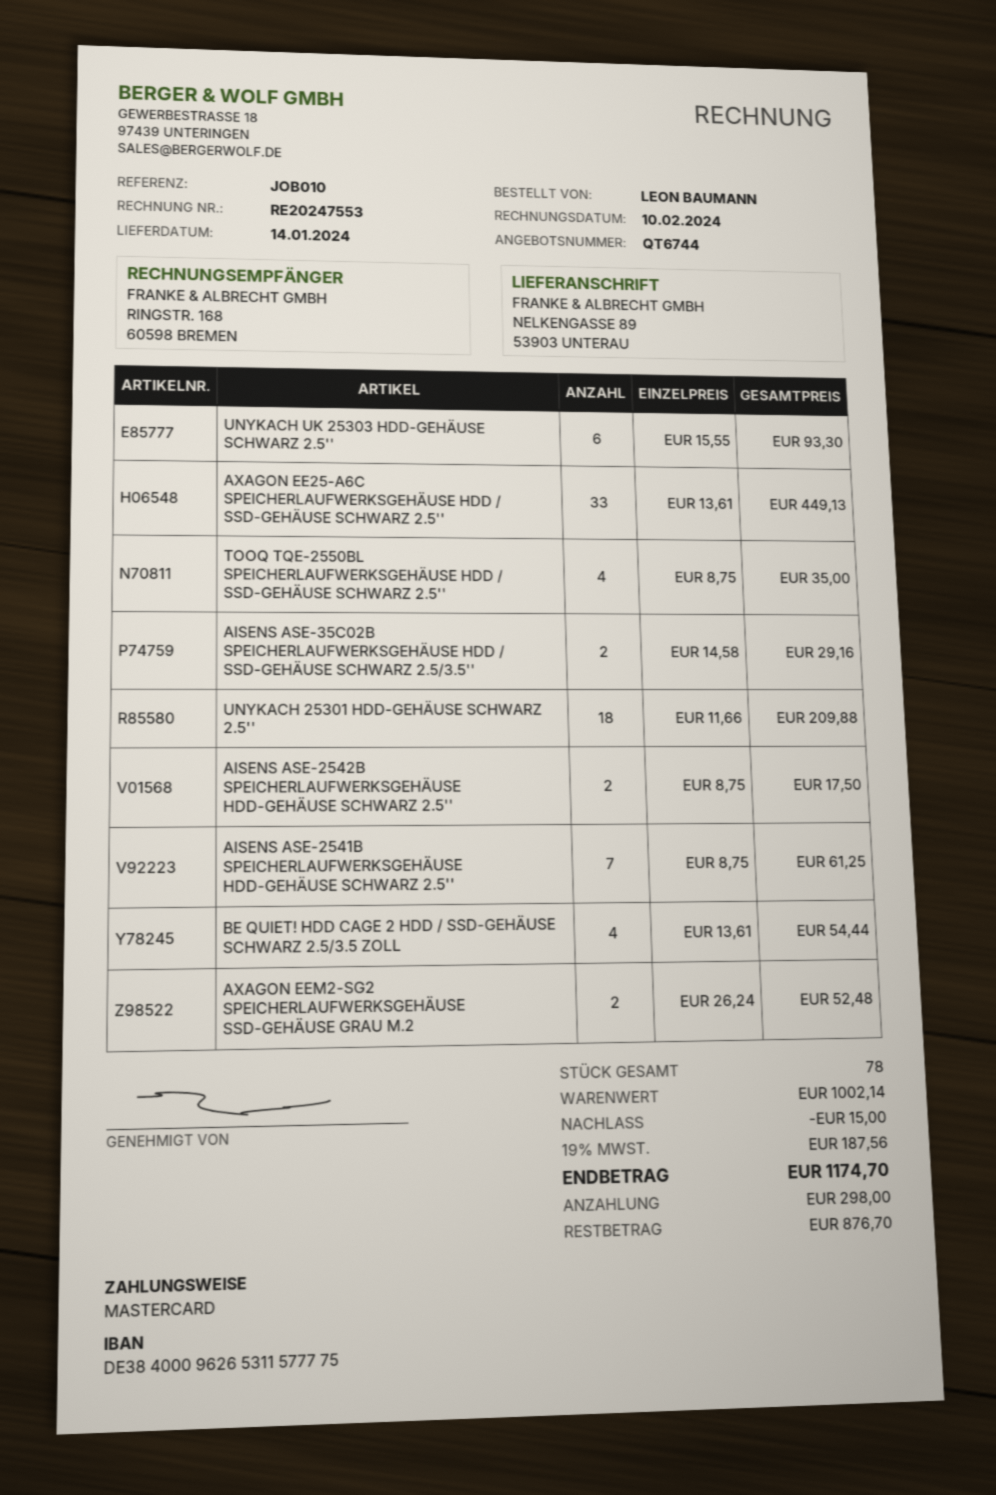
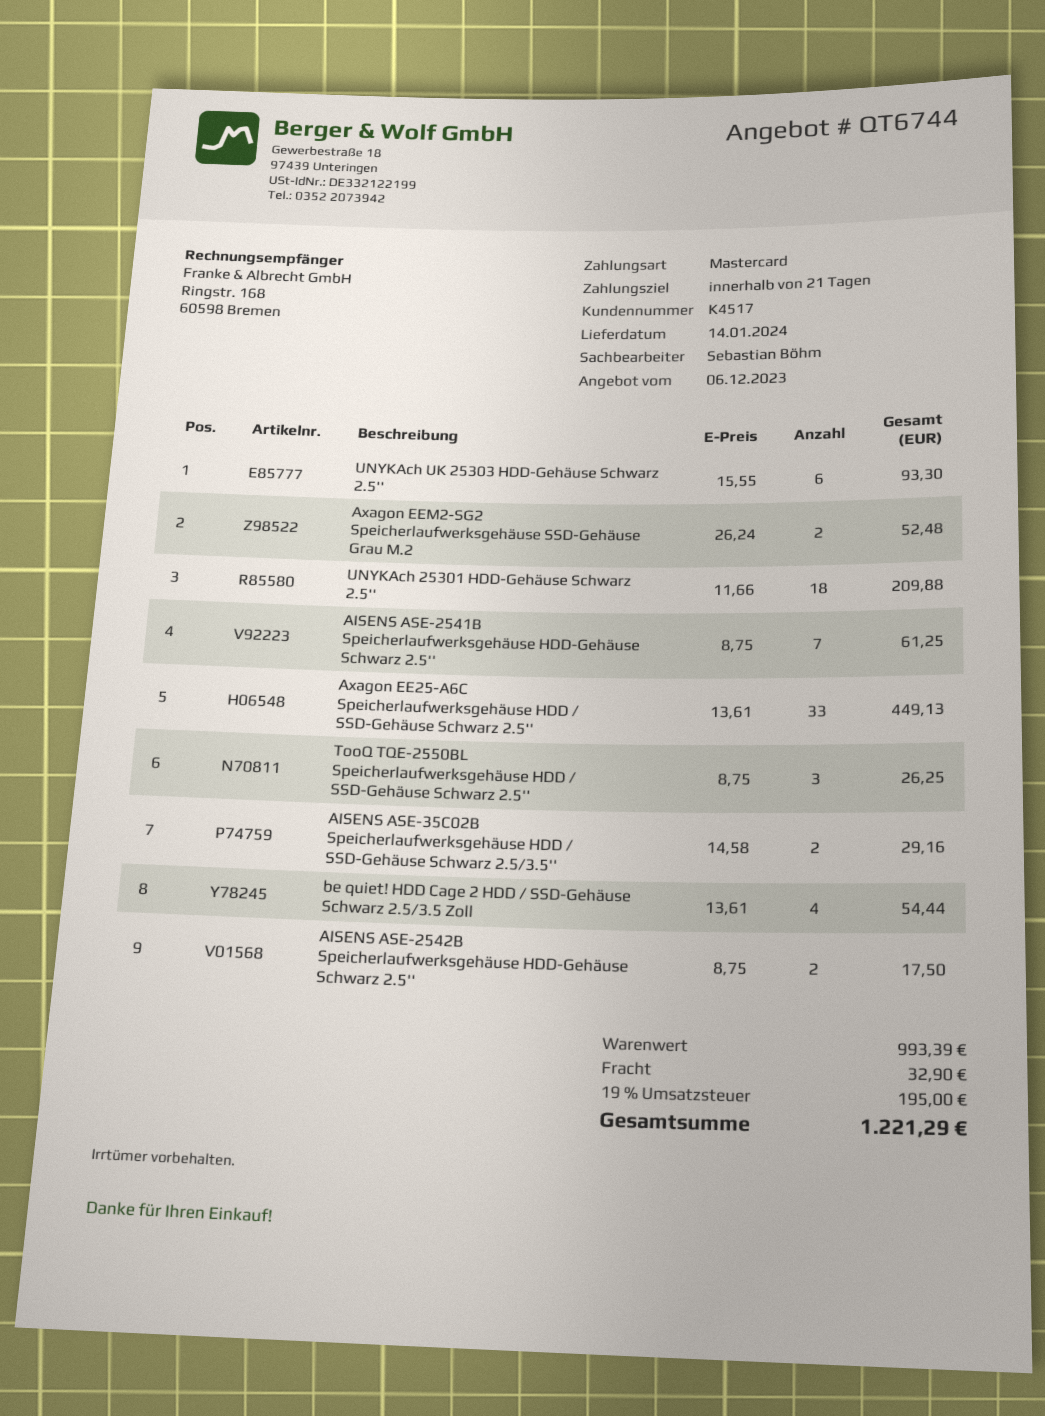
TOOQ TQE-2550BL SPEICHERLAUFWERKSGEHÄUSE HDD / SSD-GEHÄUSE SCHWARZ 2.5'': 4 x 8.75 = 35.00 -> 3 x 8.75 = 26.25
subtotal: 1002.14 -> 993.39
discount: 15.00 -> none
shipping: none -> 32.90
tax: 19% = 187.56 -> 19% = 195.00
total: 1174.70 -> 1221.29

